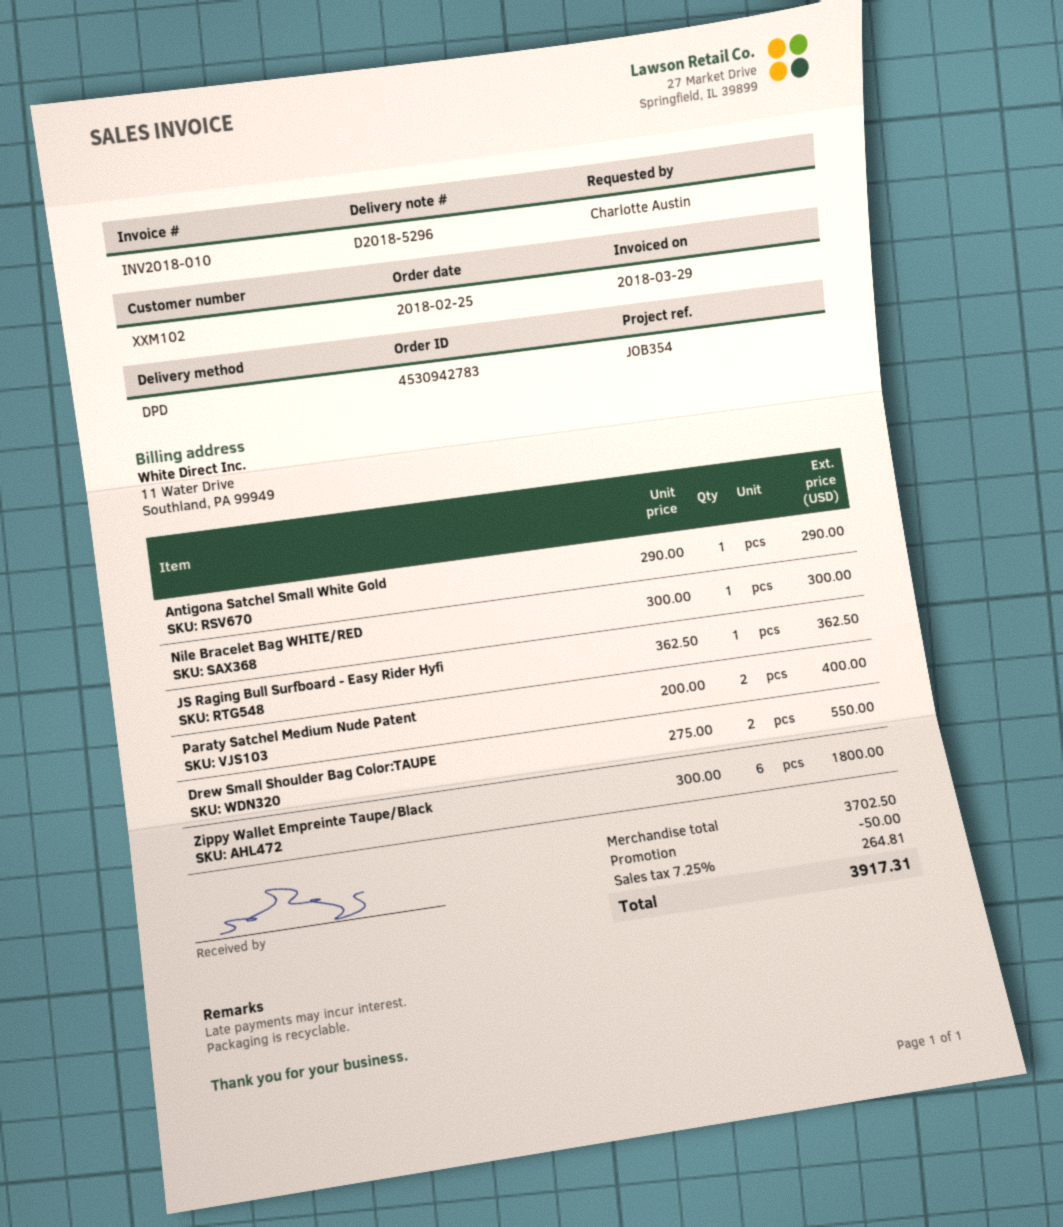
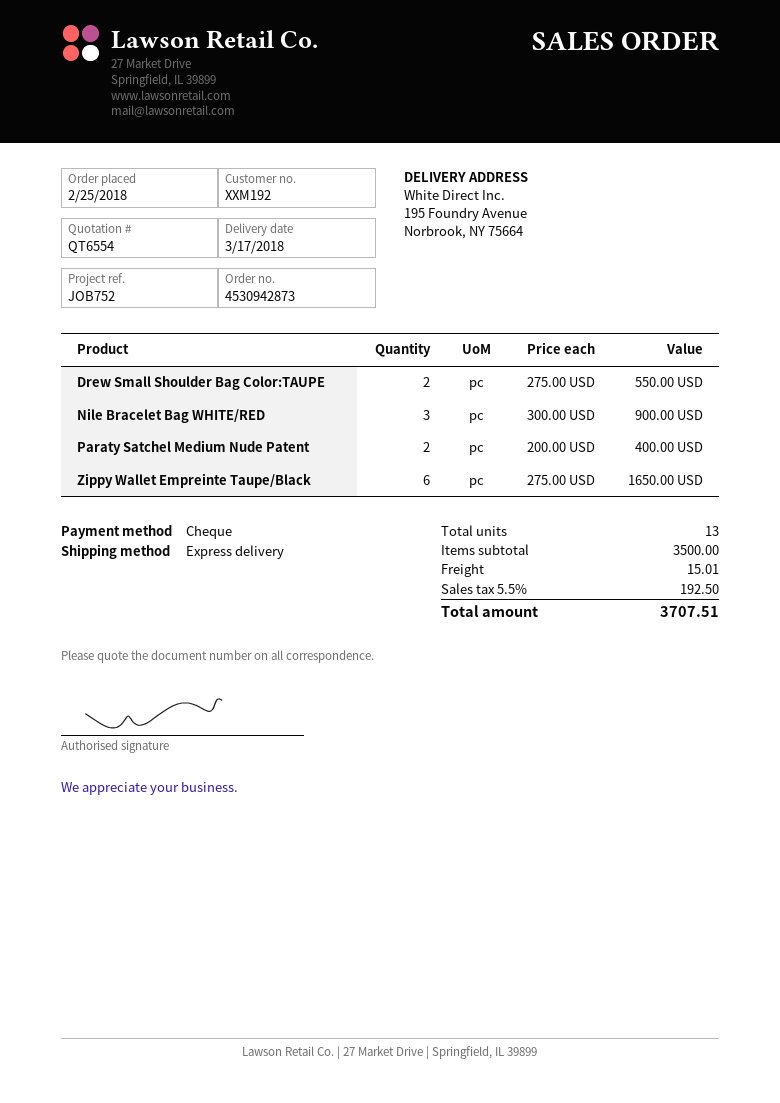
order number: 4530942783 -> 4530942873
customer number: XXM102 -> XXM192
reference: JOB354 -> JOB752
shipping method: DPD -> express
Antigona Satchel Small White Gold: 1 x 290.00 = 290.00 -> none
Nile Bracelet Bag WHITE/RED: 1 x 300.00 = 300.00 -> 3 x 300.00 = 900.00
JS Raging Bull Surfboard - Easy Rider Hyfi: 1 x 362.50 = 362.50 -> none
Zippy Wallet Empreinte Taupe/Black: 6 x 300.00 = 1800.00 -> 6 x 275.00 = 1650.00
subtotal: 3702.50 -> 3500.00
discount: 50.00 -> none
shipping: none -> 15.01
tax: 7.25% = 264.81 -> 5.5% = 192.50
total: 3917.31 -> 3707.51

